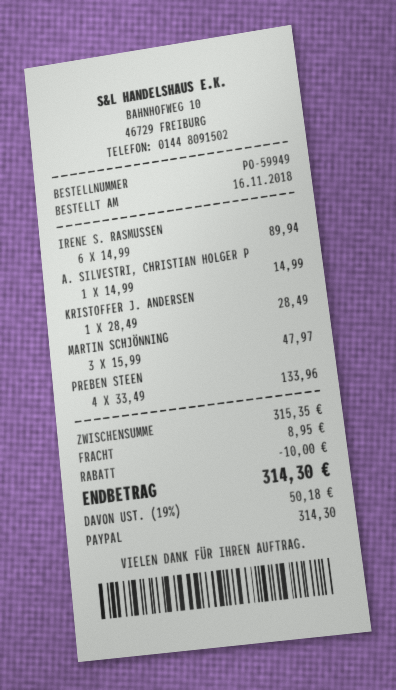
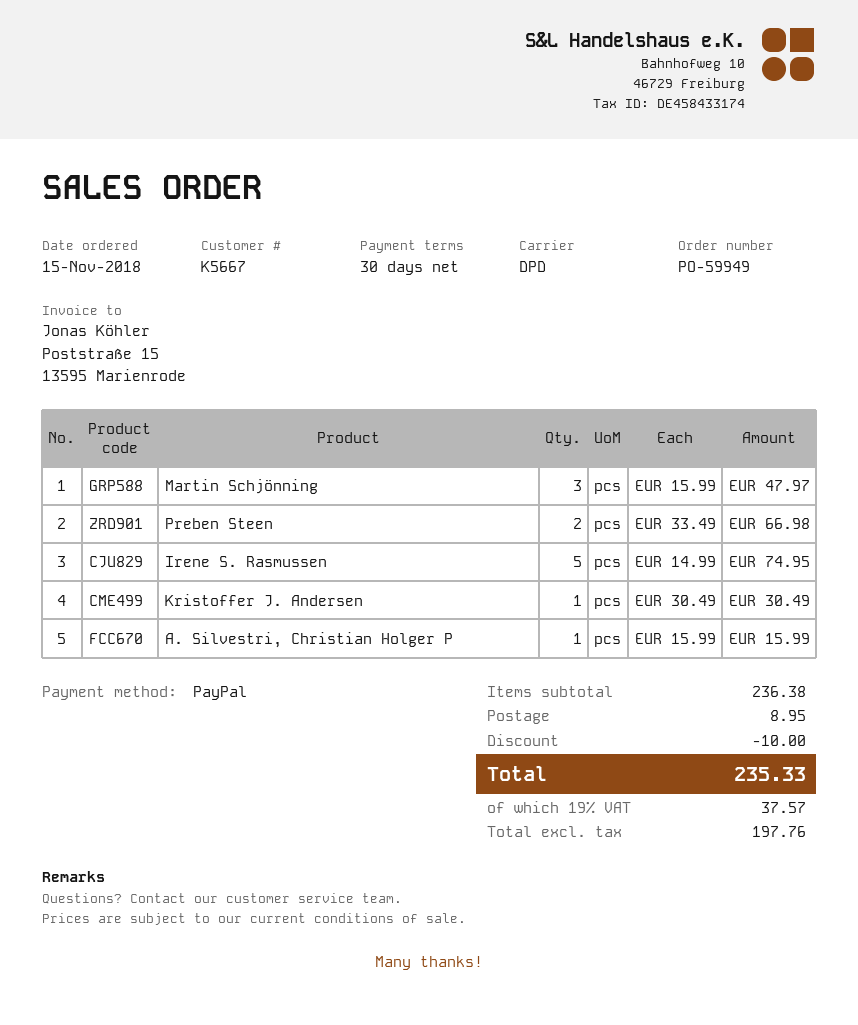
order date: 2018-11-16 -> 2018-11-15
IRENE S. RASMUSSEN: 6 x 14.99 = 89.94 -> 5 x 14.99 = 74.95
A. SILVESTRI, CHRISTIAN HOLGER P: 1 x 14.99 = 14.99 -> 1 x 15.99 = 15.99
KRISTOFFER J. ANDERSEN: 1 x 28.49 = 28.49 -> 1 x 30.49 = 30.49
PREBEN STEEN: 4 x 33.49 = 133.96 -> 2 x 33.49 = 66.98
subtotal: 315.35 -> 236.38
tax: 19% = 50.18 -> 19% = 37.57
total: 314.30 -> 235.33

